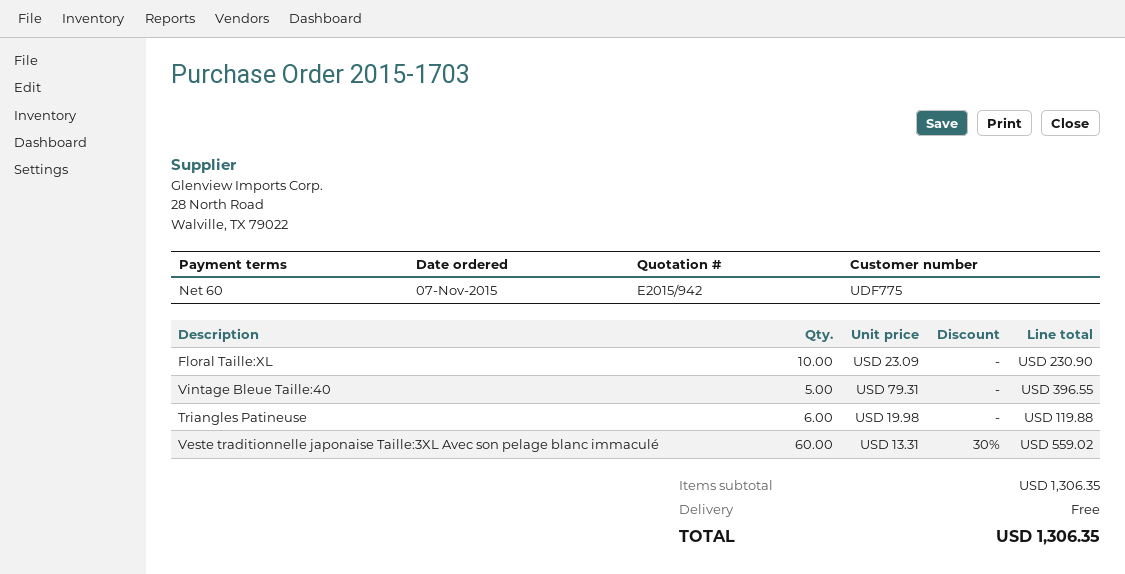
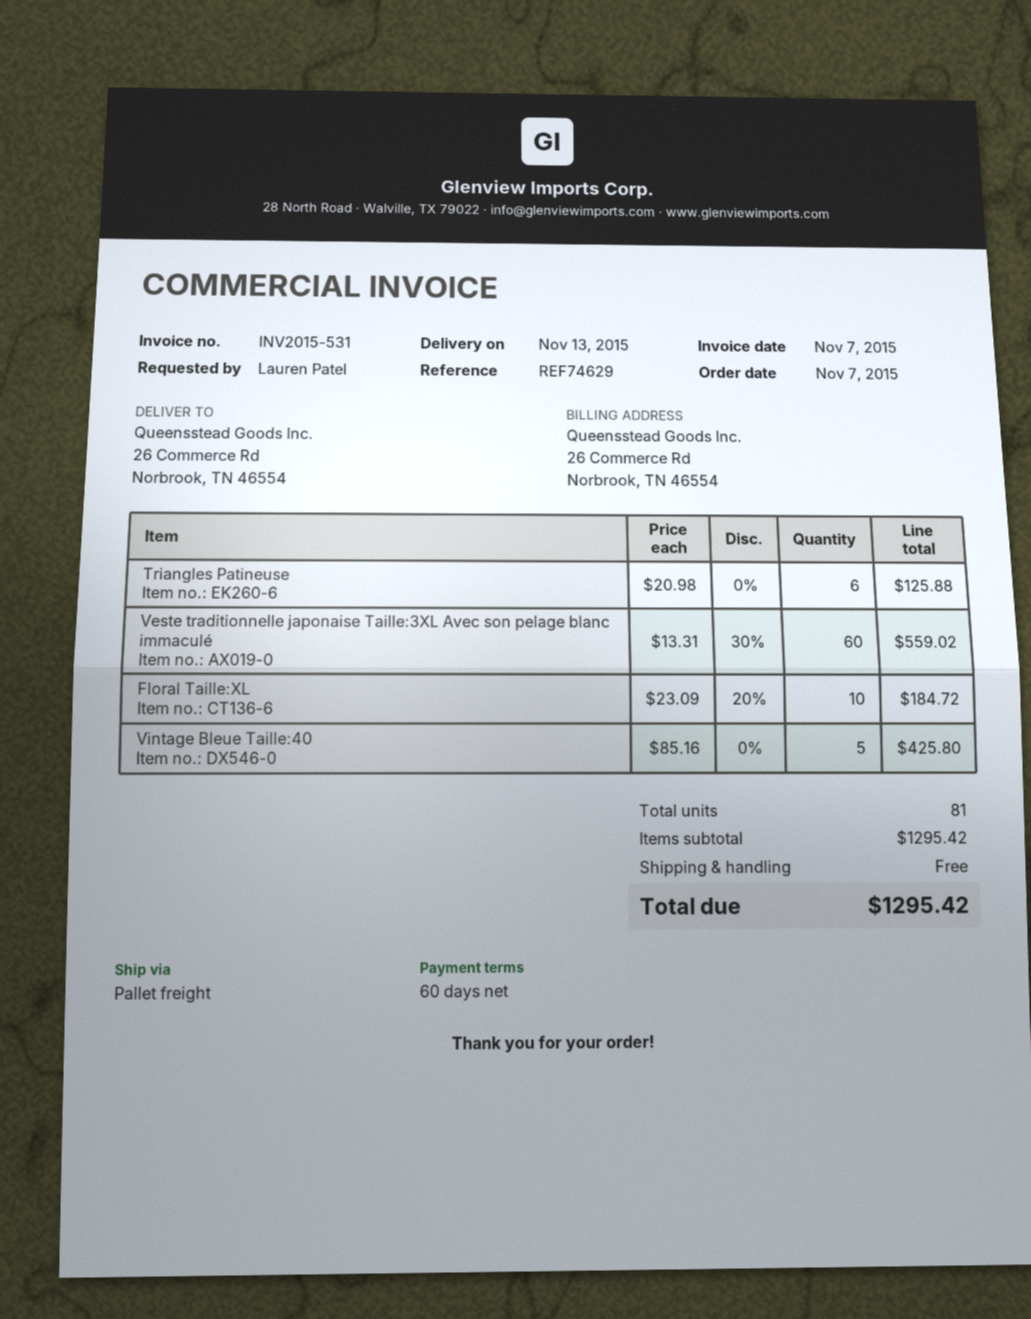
Floral Taille:XL: 10 x 23.09 = 230.90 -> 10 x 23.09 - 20% = 184.72
Vintage Bleue Taille:40: 5 x 79.31 = 396.55 -> 5 x 85.16 = 425.80
Triangles Patineuse: 6 x 19.98 = 119.88 -> 6 x 20.98 = 125.88
subtotal: 1306.35 -> 1295.42
total: 1306.35 -> 1295.42

